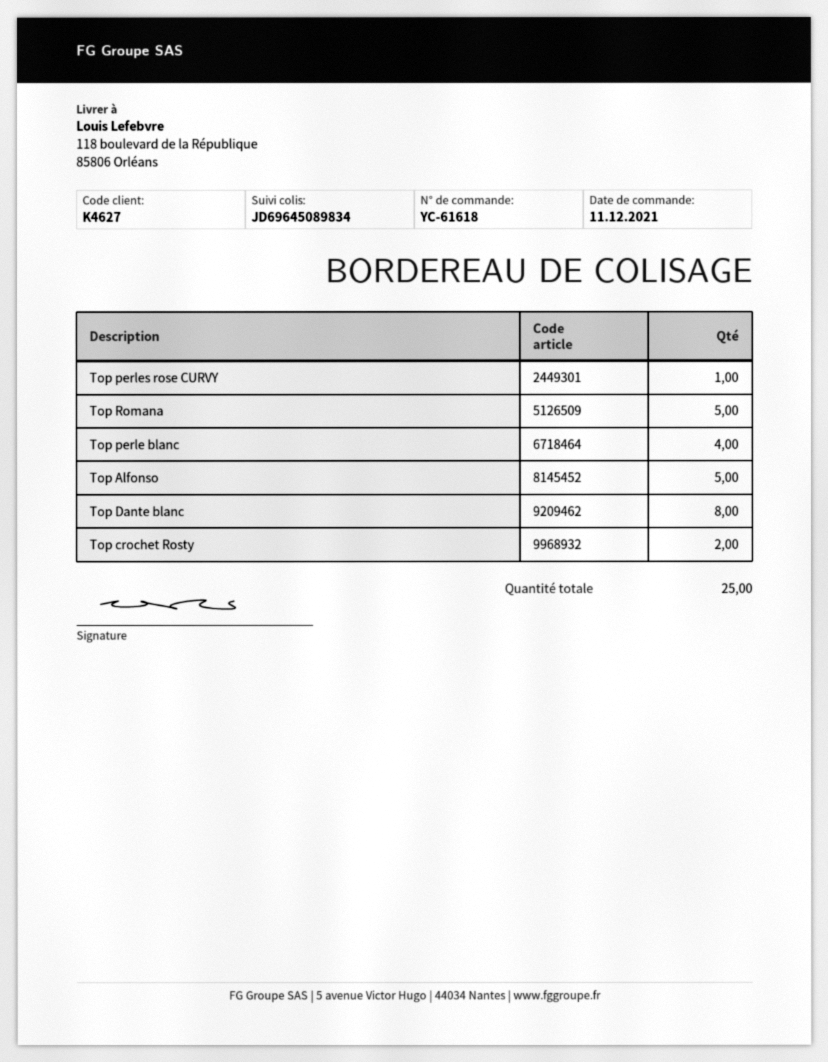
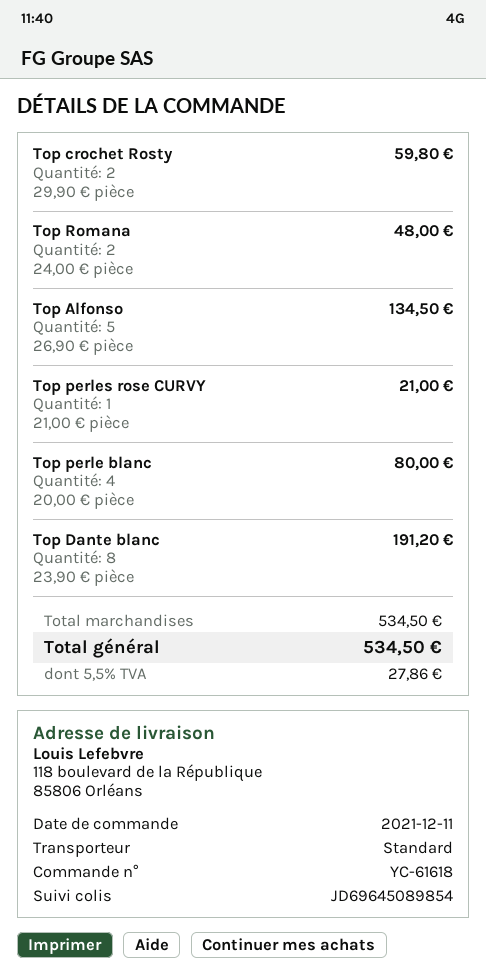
tracking number: JD69645089834 -> JD69645089854
Top Romana: 5 -> 2

